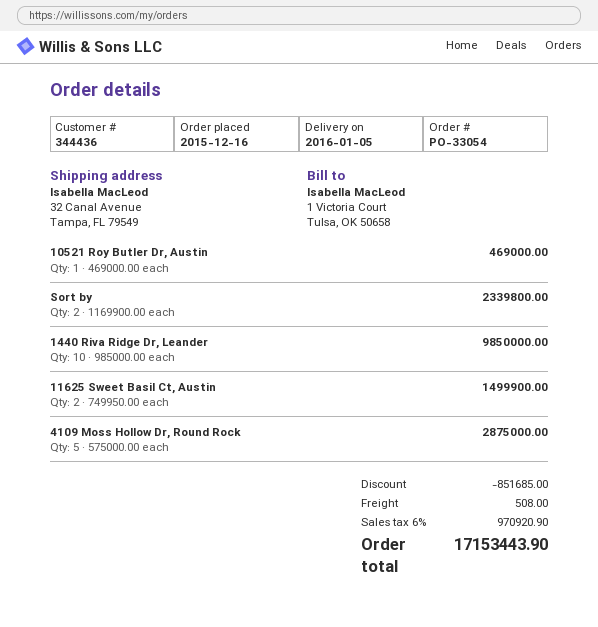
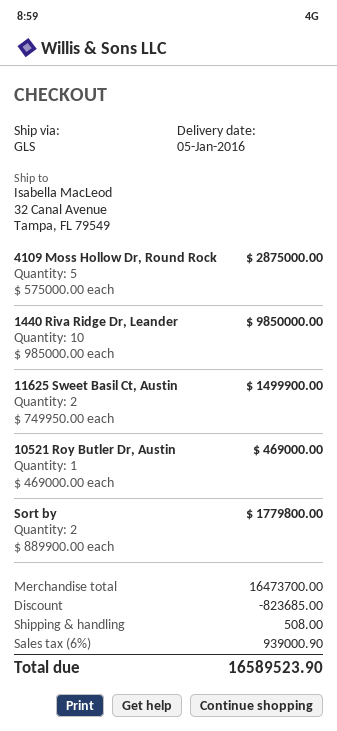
Sort by: 2 x 1169900.00 = 2339800.00 -> 2 x 889900.00 = 1779800.00
discount: 851685.00 -> 823685.00
tax: 6% = 970920.90 -> 6% = 939000.90
total: 17153443.90 -> 16589523.90

